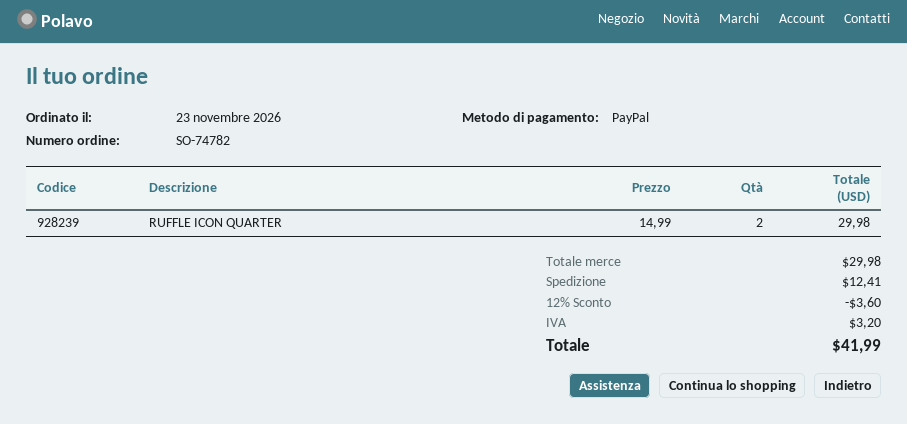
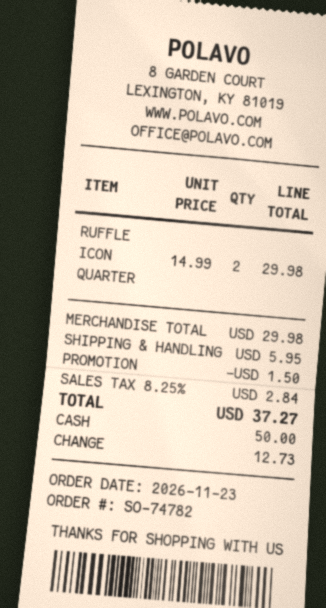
payment method: PayPal -> cash
discount: 3.60 -> 1.50
shipping: 12.41 -> 5.95
tax: 3.20 -> 2.84
total: 41.99 -> 37.27

